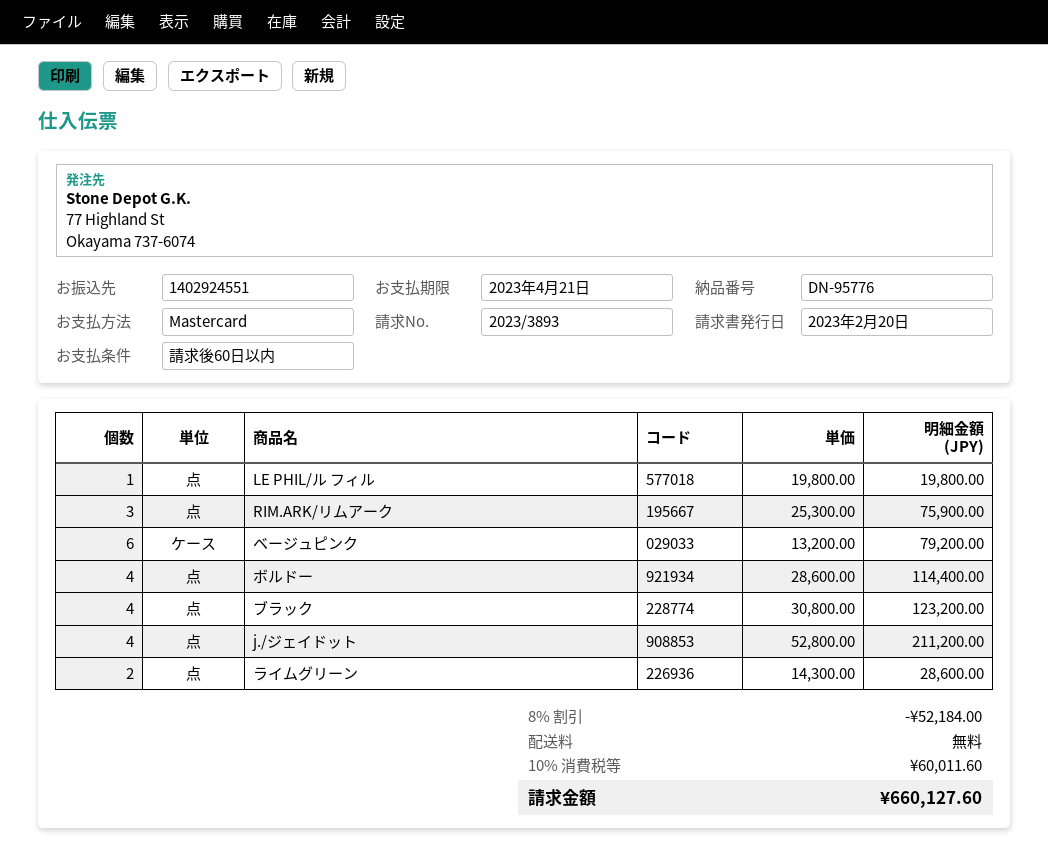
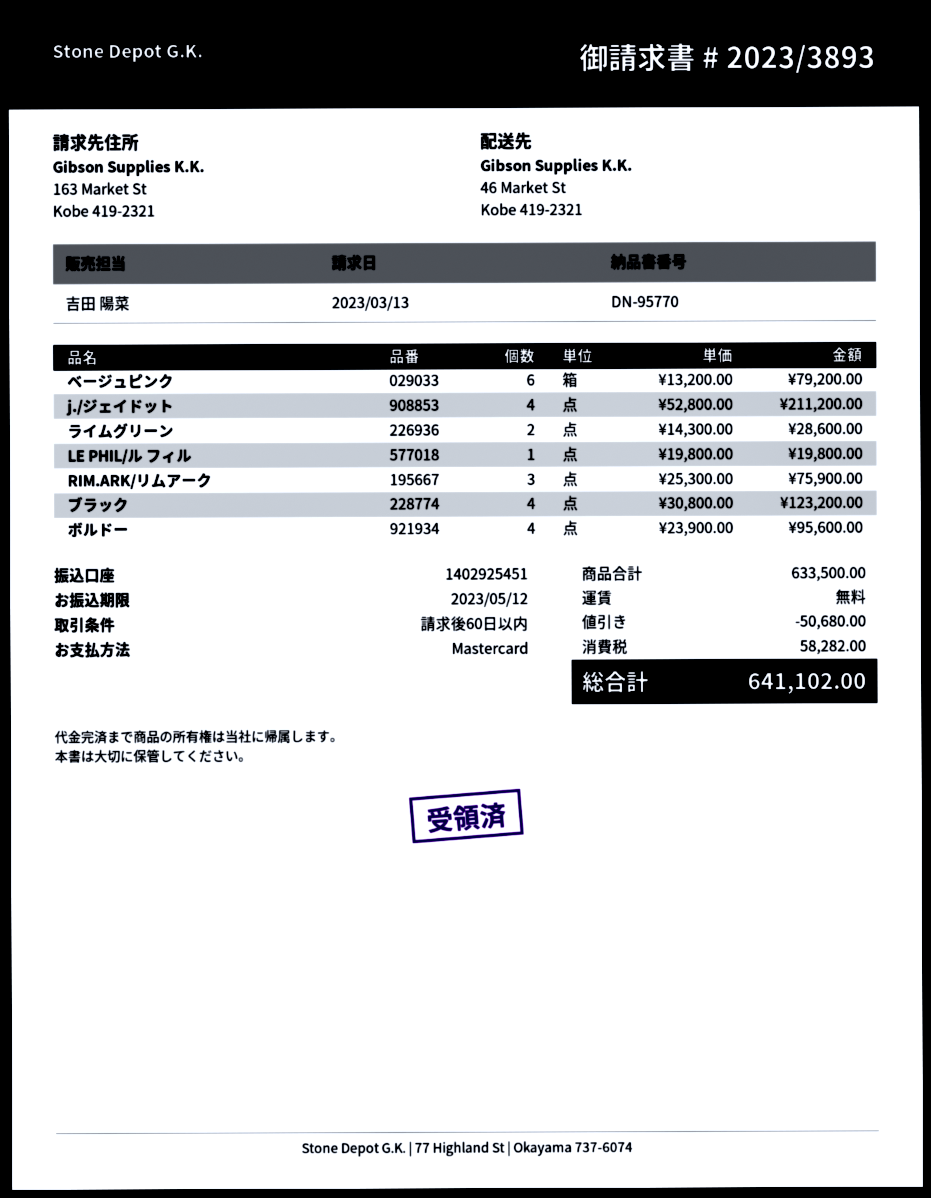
delivery note number: DN-95776 -> DN-95770
invoice date: 2023-02-20 -> 2023-03-13
due date: 2023-04-21 -> 2023-05-12
bank account: 1402924551 -> 1402925451
ボルドー: 4 x 28600.00 = 114400.00 -> 4 x 23900.00 = 95600.00
discount: 52184.00 -> 50680.00
tax: 60011.60 -> 58282.00
total: 660127.60 -> 641102.00

